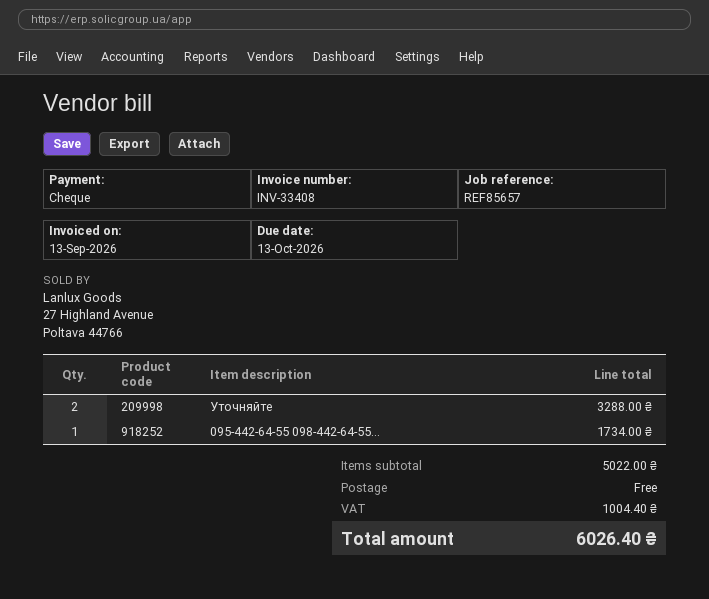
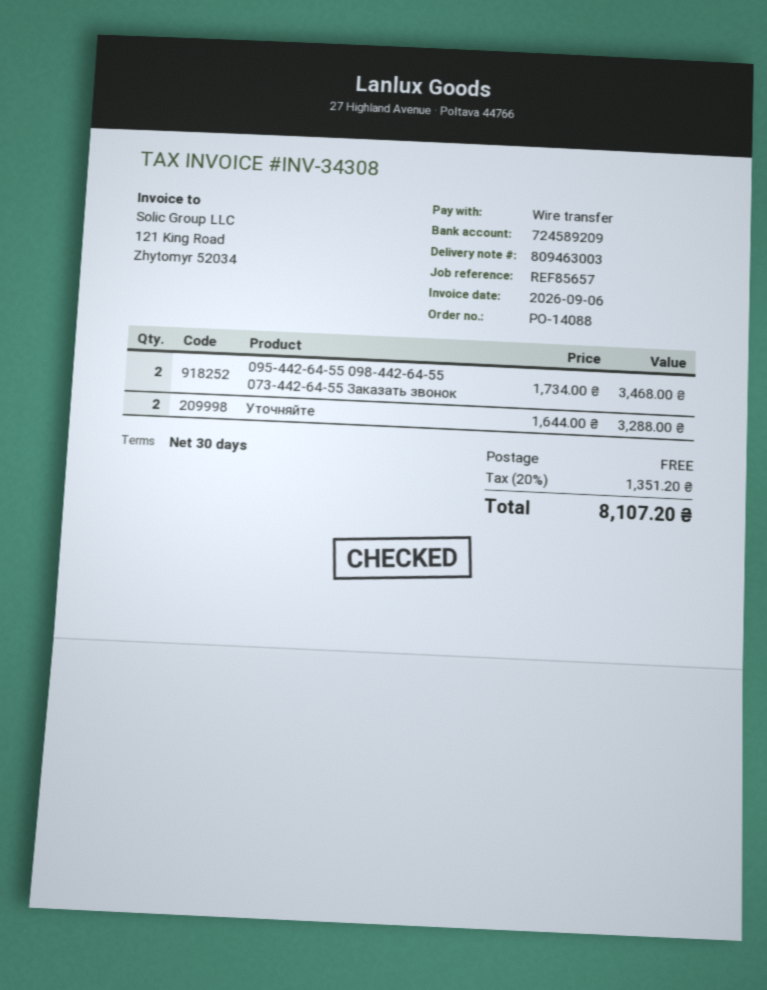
invoice number: INV-33408 -> INV-34308
invoice date: 2026-09-13 -> 2026-09-06
payment method: cheque -> bank transfer
095-442-64-55 098-442-64-55...: 1 for 1734.00 -> 2 for 3468.00
tax: 1004.40 -> 1351.20
total: 6026.40 -> 8107.20

